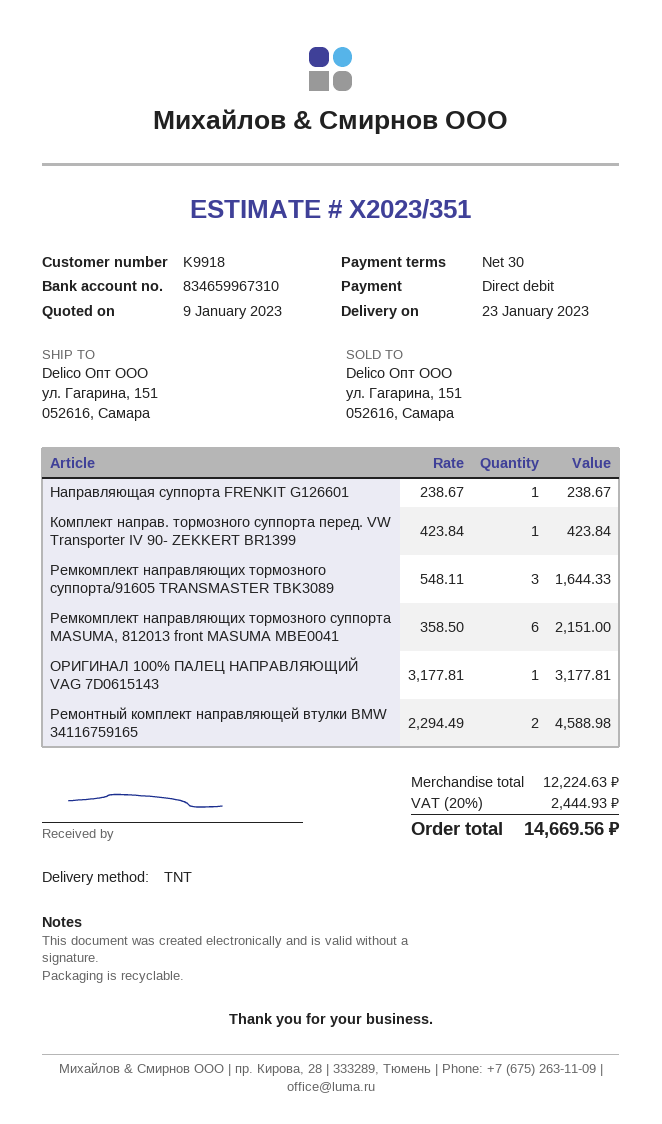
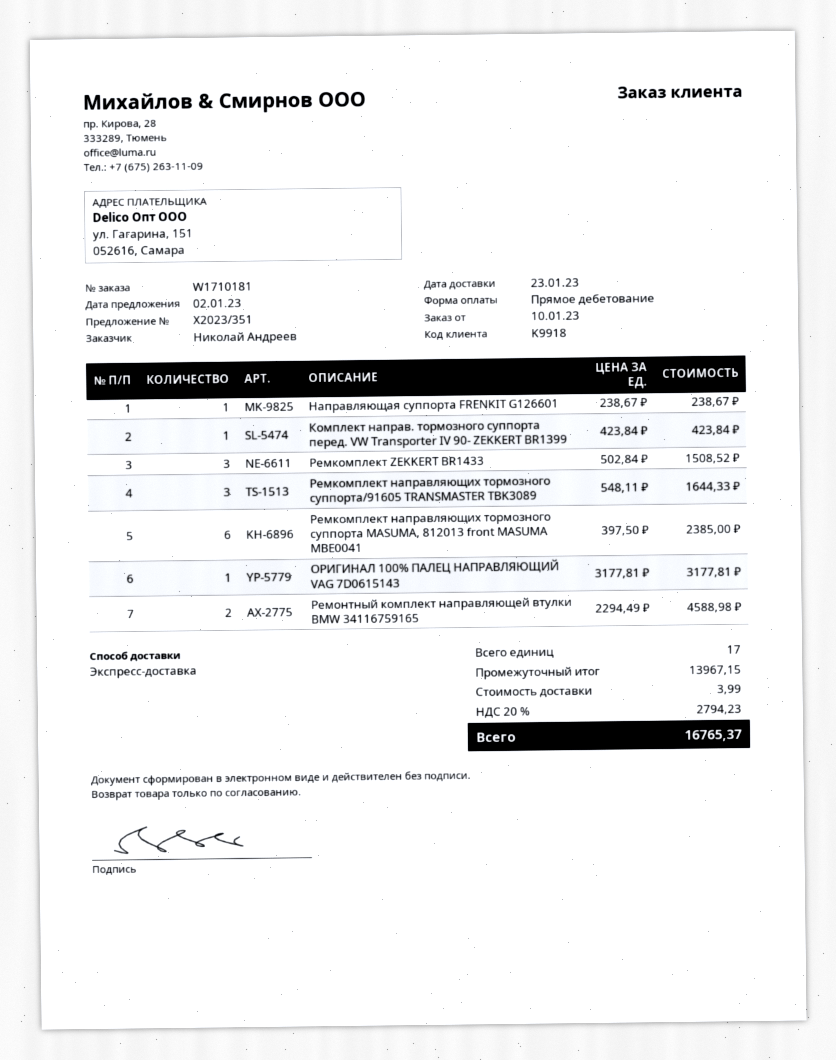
quote date: 2023-01-09 -> 2023-01-02
shipping method: TNT -> express
Ремкомплект направляющих тормозного суппорта MASUMA, 812013 front MASUMA MBE0041: 6 x 358.50 = 2151.00 -> 6 x 397.50 = 2385.00
Ремкомплект ZEKKERT BR1433: none -> 3 x 502.84 = 1508.52
subtotal: 12224.63 -> 13967.15
shipping: none -> 3.99
tax: 20% = 2444.93 -> 20% = 2794.23
total: 14669.56 -> 16765.37

